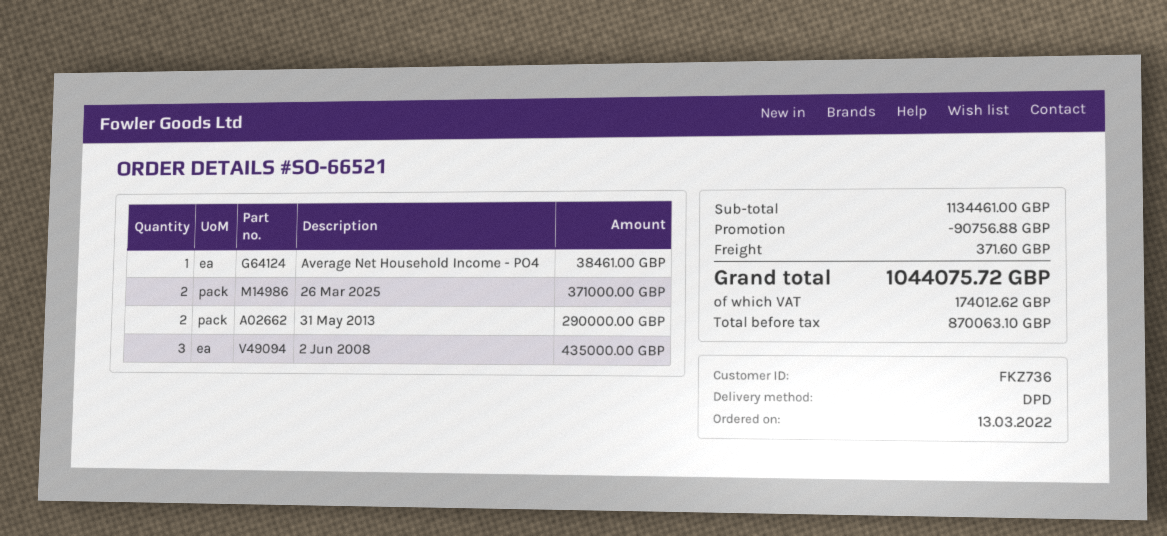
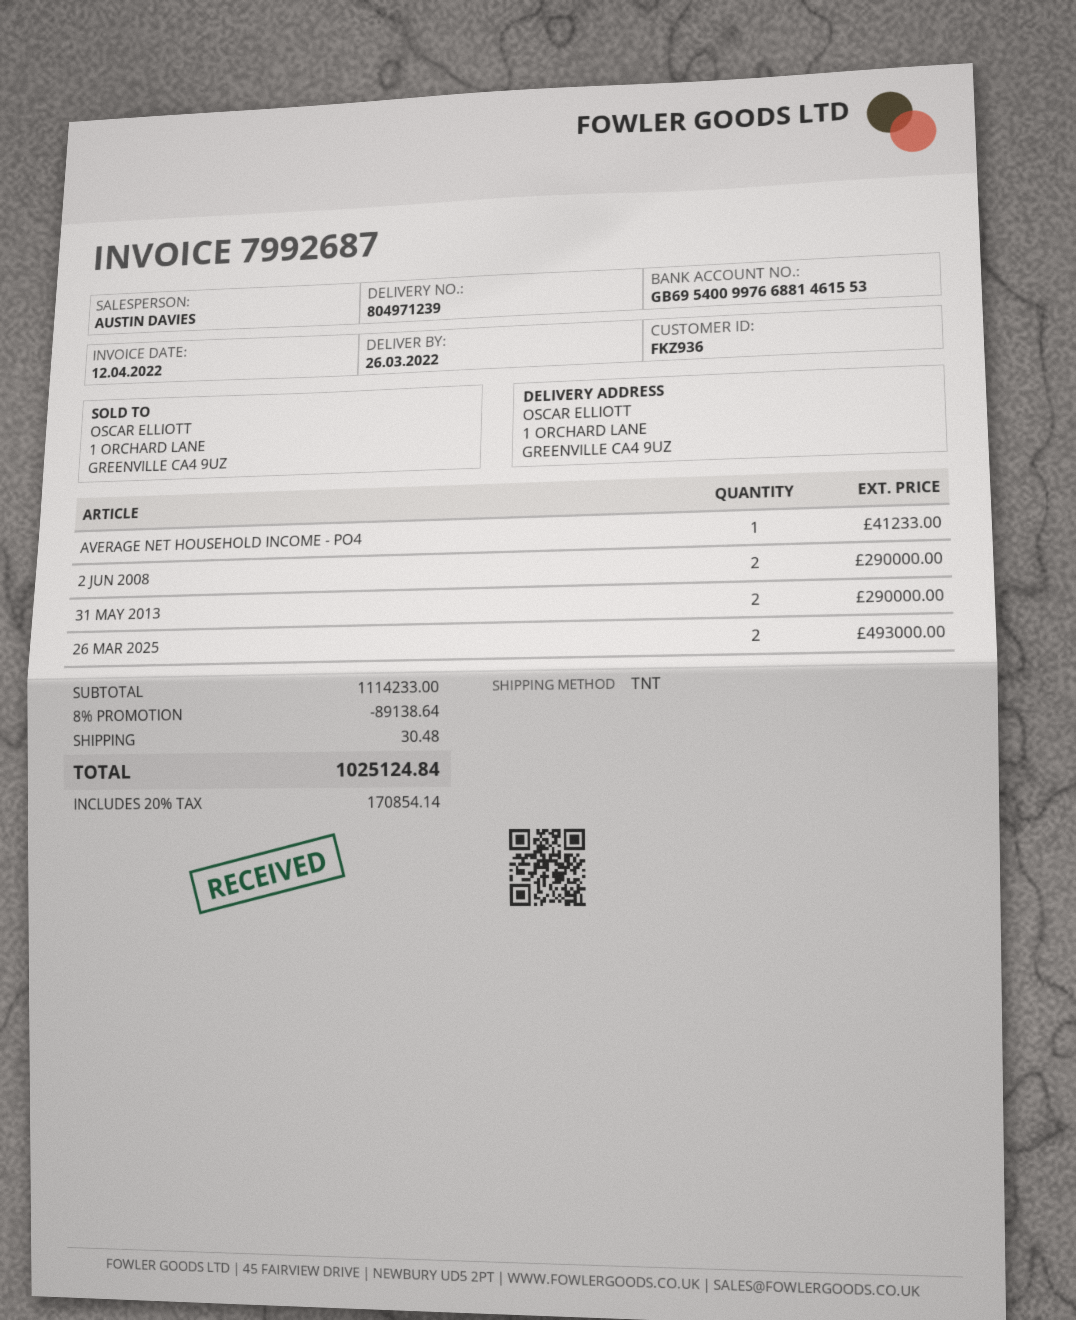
customer number: FKZ736 -> FKZ936
shipping method: DPD -> TNT
Average Net Household Income - PO4: 1 for 38461.00 -> 1 for 41233.00
26 Mar 2025: 2 for 371000.00 -> 2 for 493000.00
2 Jun 2008: 3 for 435000.00 -> 2 for 290000.00
subtotal: 1134461.00 -> 1114233.00
discount: 90756.88 -> 89138.64
shipping: 371.60 -> 30.48
tax: 174012.62 -> 170854.14
total: 1044075.72 -> 1025124.84

